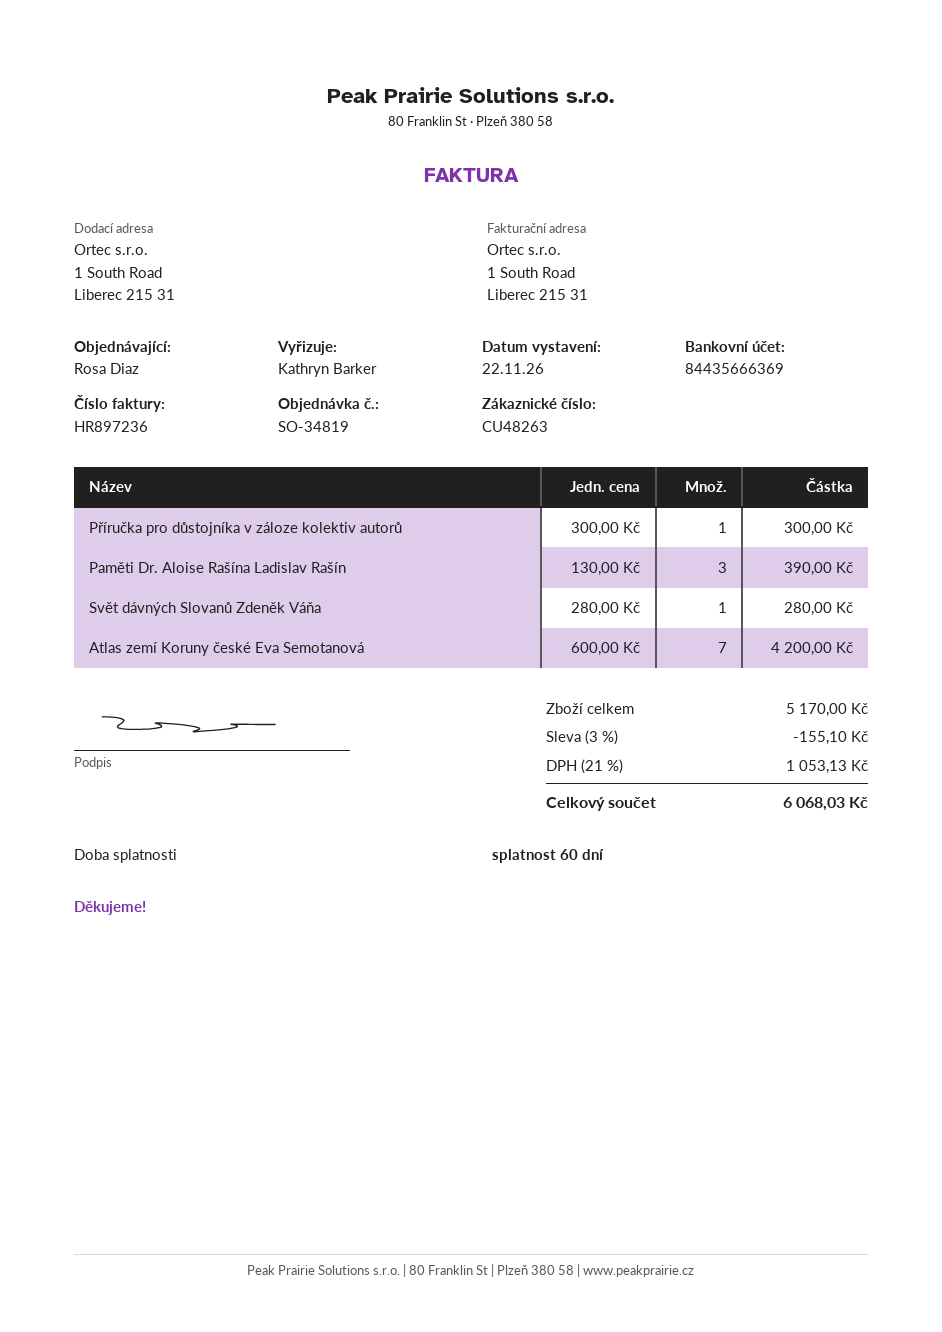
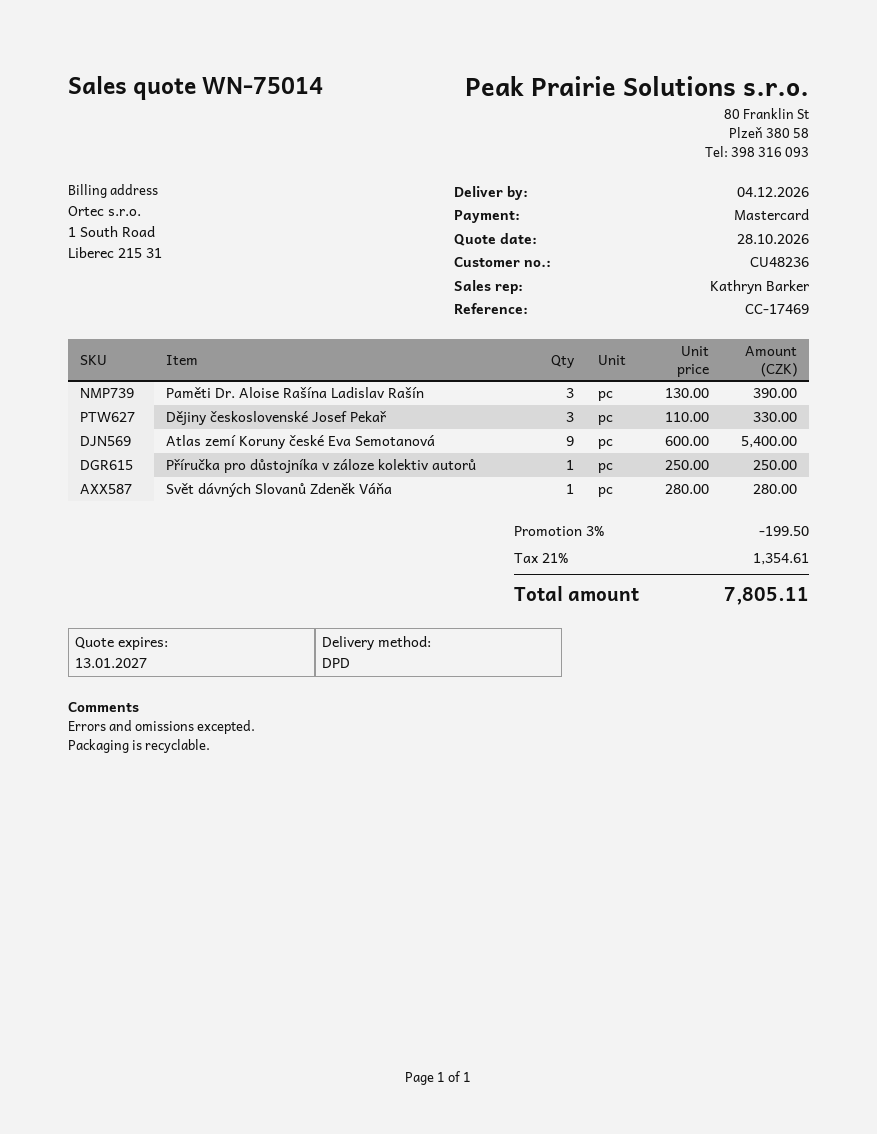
customer number: CU48263 -> CU48236
Příručka pro důstojníka v záloze kolektiv autorů: 1 x 300.00 = 300.00 -> 1 x 250.00 = 250.00
Atlas zemí Koruny české Eva Semotanová: 7 x 600.00 = 4200.00 -> 9 x 600.00 = 5400.00
Dějiny československé Josef Pekař: none -> 3 x 110.00 = 330.00
discount: 3% = 155.10 -> 3% = 199.50
tax: 21% = 1053.13 -> 21% = 1354.61
total: 6068.03 -> 7805.11

